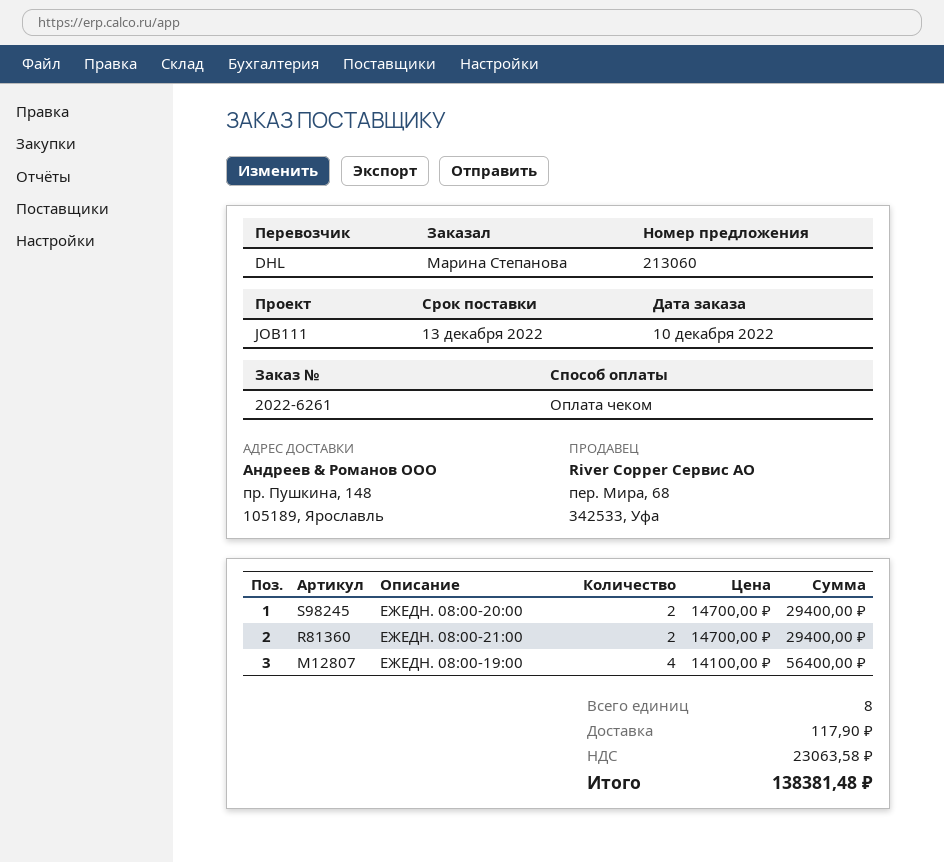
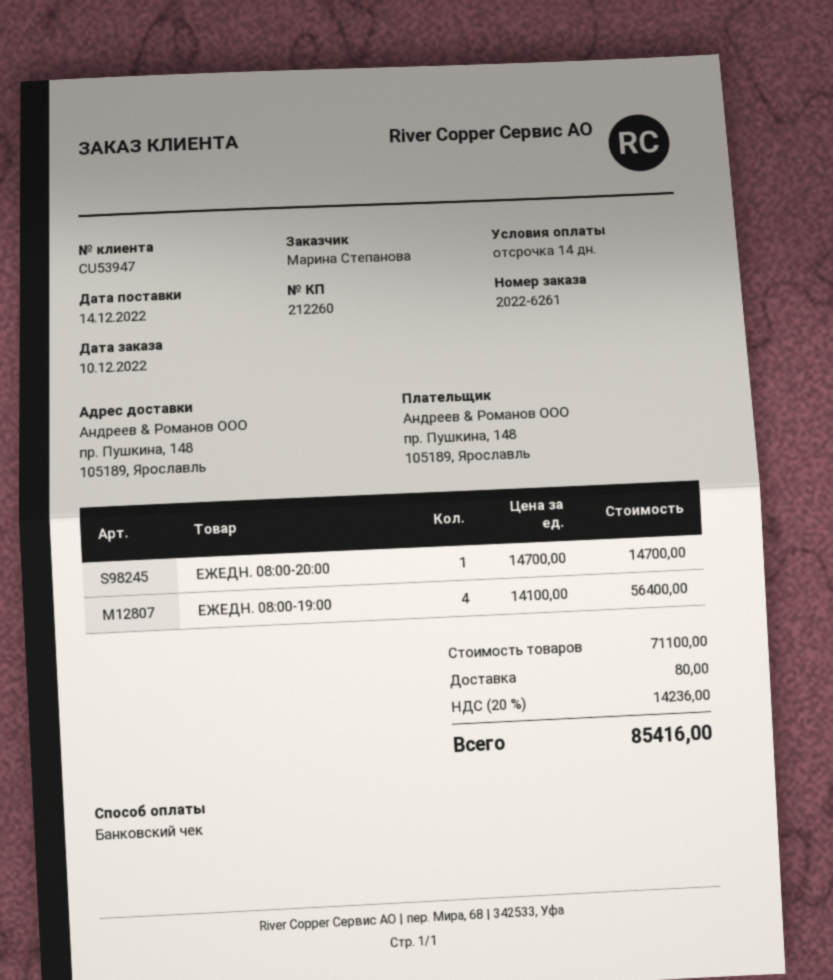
quote number: 213060 -> 212260
delivery date: 2022-12-13 -> 2022-12-14
ЕЖЕДН. 08:00-20:00: 2 x 14700.00 = 29400.00 -> 1 x 14700.00 = 14700.00
ЕЖЕДН. 08:00-21:00: 2 x 14700.00 = 29400.00 -> none
shipping: 117.90 -> 80.00
tax: 23063.58 -> 14236.00
total: 138381.48 -> 85416.00

